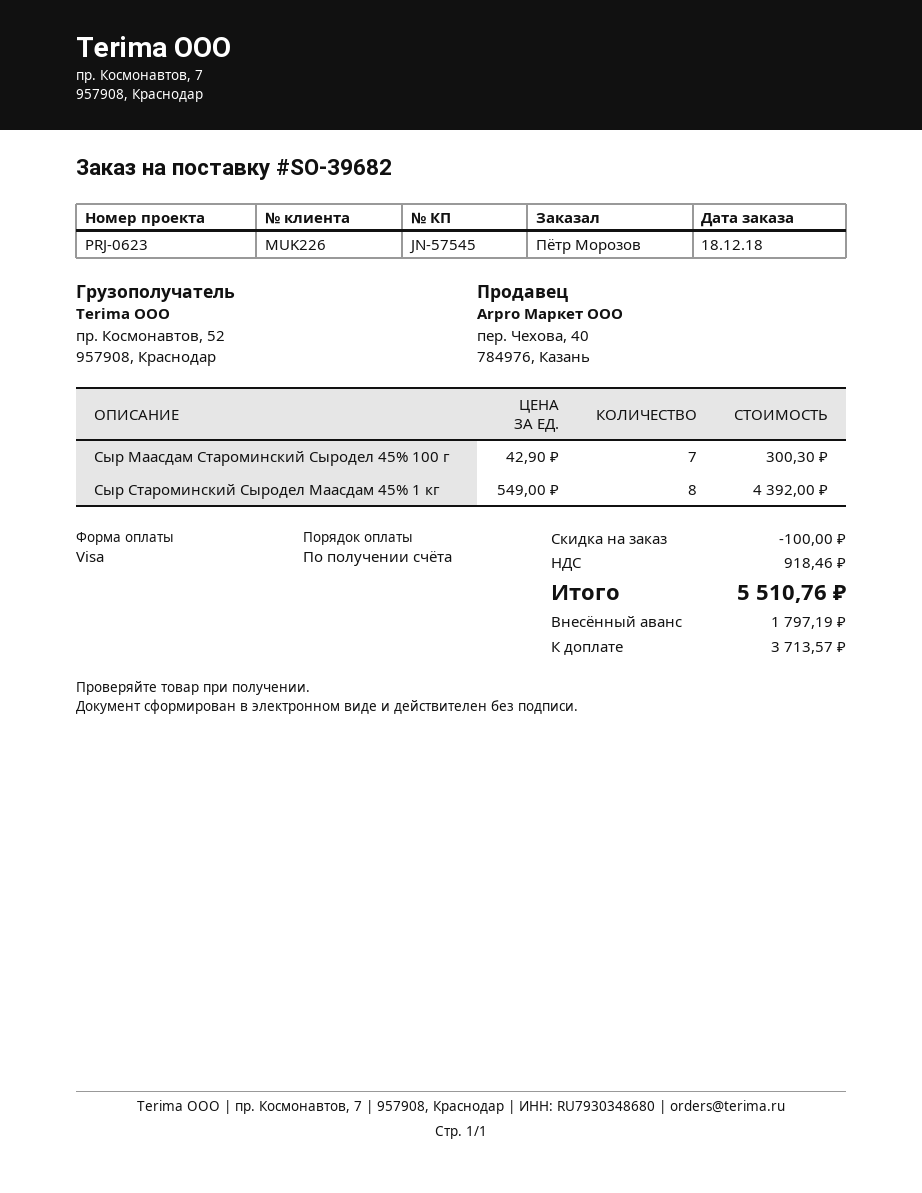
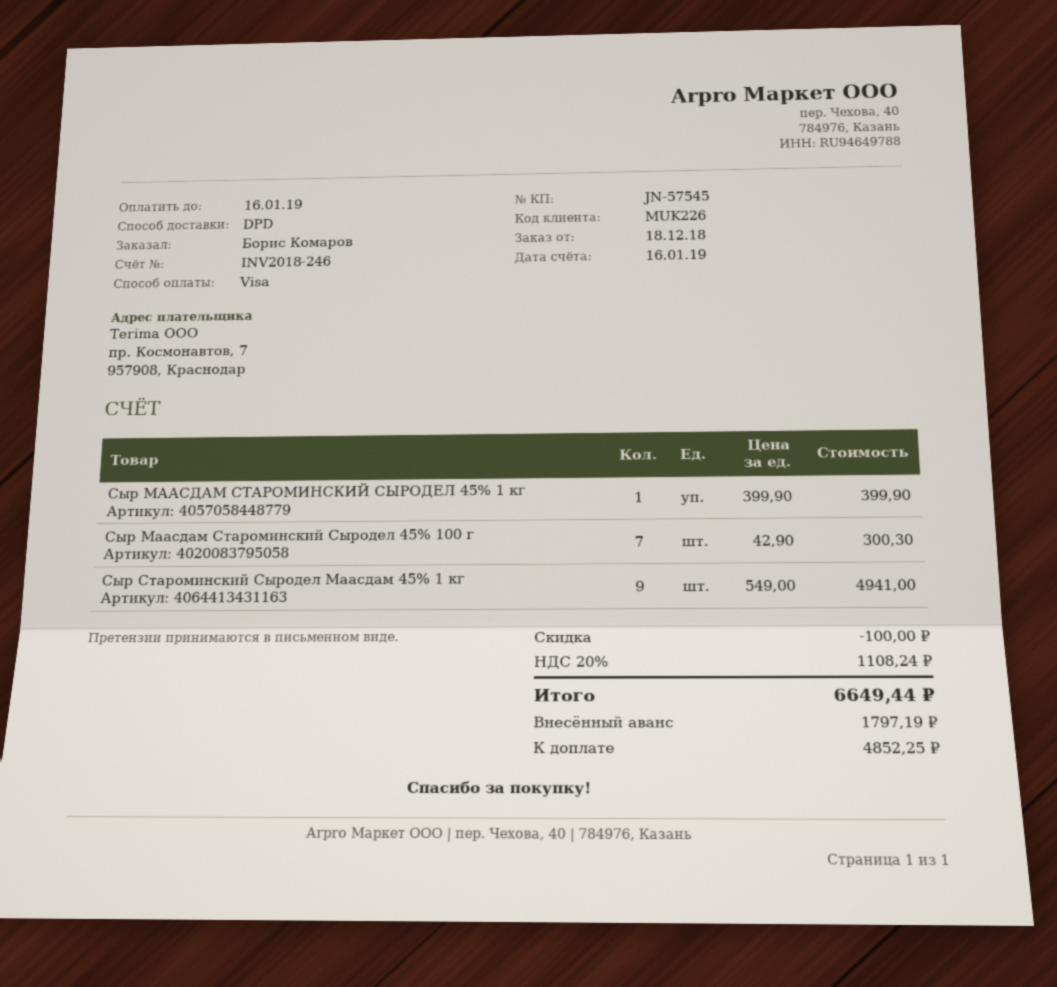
ordered by: Пётр Морозов -> Борис Комаров
Сыр Староминский Сыродел Маасдам 45% 1 кг: 8 x 549.00 = 4392.00 -> 9 x 549.00 = 4941.00
Сыр МААСДАМ СТАРОМИНСКИЙ СЫРОДЕЛ 45% 1 кг: none -> 1 x 399.90 = 399.90
tax: 918.46 -> 1108.24
total: 5510.76 -> 6649.44
balance: 3713.57 -> 4852.25

